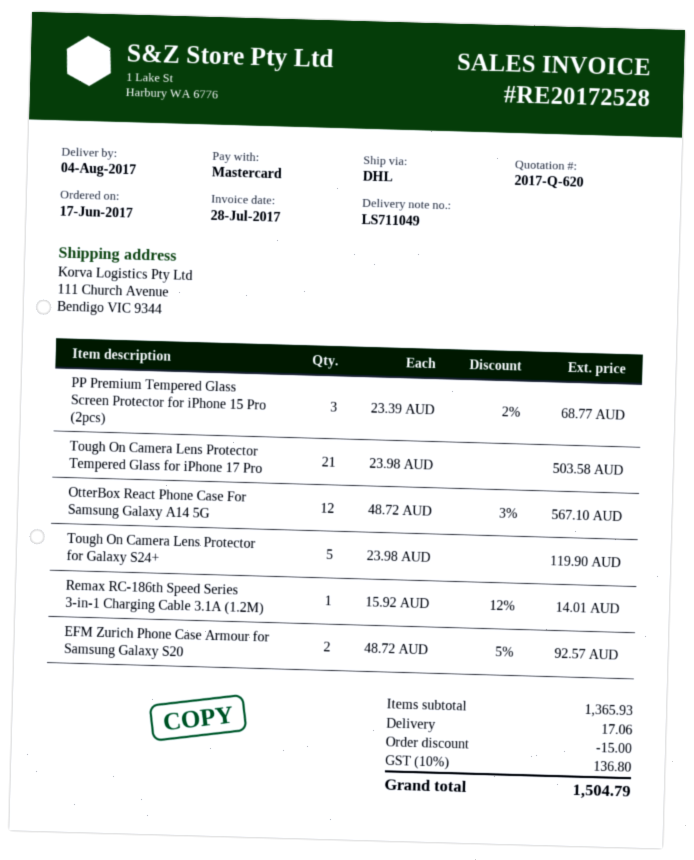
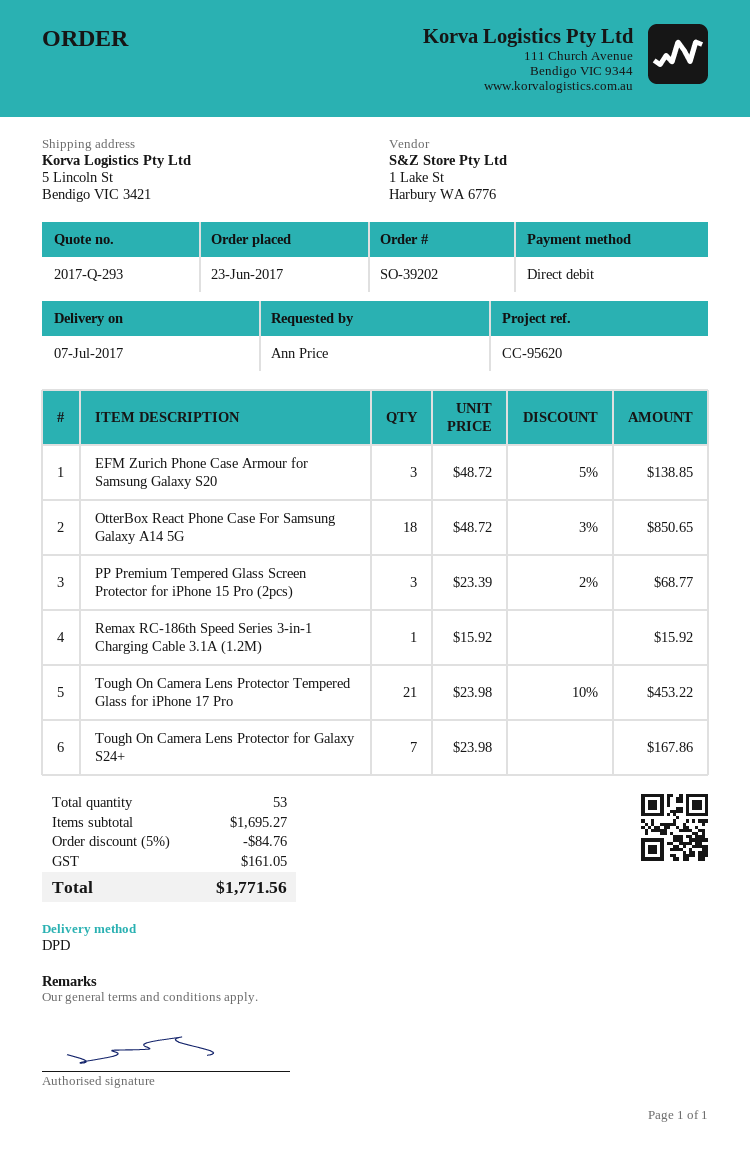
quote number: 2017-Q-620 -> 2017-Q-293
order date: 2017-06-17 -> 2017-06-23
delivery date: 2017-08-04 -> 2017-07-07
payment method: Mastercard -> direct debit
shipping method: DHL -> DPD
ship to: 111 Church Avenue, Bendigo VIC 9344 -> 5 Lincoln St, Bendigo VIC 3421
Tough On Camera Lens Protector Tempered Glass for iPhone 17 Pro: 21 x 23.98 = 503.58 -> 21 x 23.98 - 10% = 453.22
OtterBox React Phone Case For Samsung Galaxy A14 5G: 12 x 48.72 - 3% = 567.10 -> 18 x 48.72 - 3% = 850.65
Tough On Camera Lens Protector for Galaxy S24+: 5 x 23.98 = 119.90 -> 7 x 23.98 = 167.86
Remax RC-186th Speed Series 3-in-1 Charging Cable 3.1A (1.2M): 1 x 15.92 - 12% = 14.01 -> 1 x 15.92 = 15.92
EFM Zurich Phone Case Armour for Samsung Galaxy S20: 2 x 48.72 - 5% = 92.57 -> 3 x 48.72 - 5% = 138.85
subtotal: 1365.93 -> 1695.27
discount: 15.00 -> 84.76
shipping: 17.06 -> none
tax: 136.80 -> 161.05
total: 1504.79 -> 1771.56

